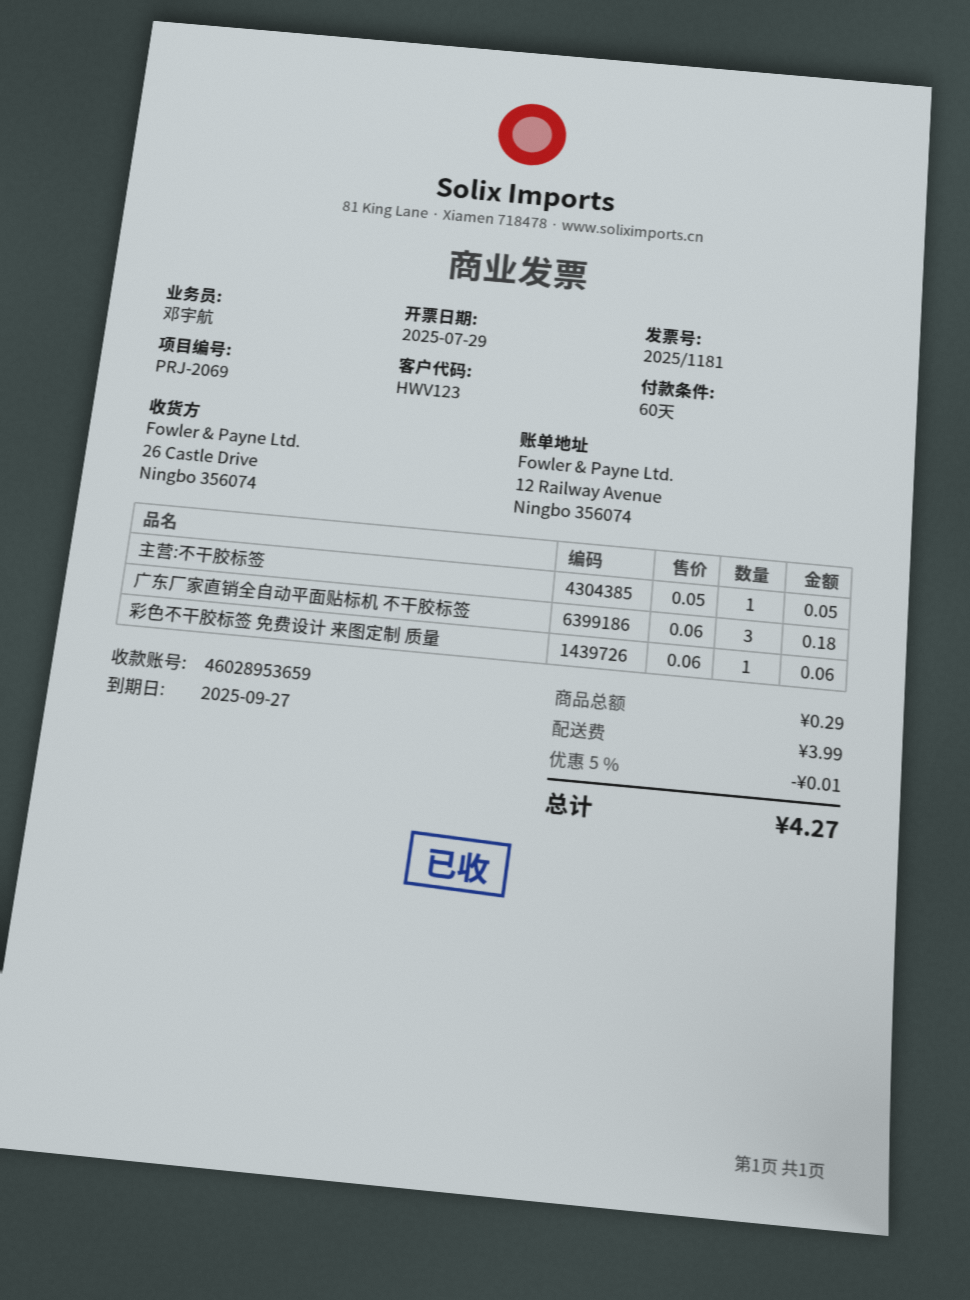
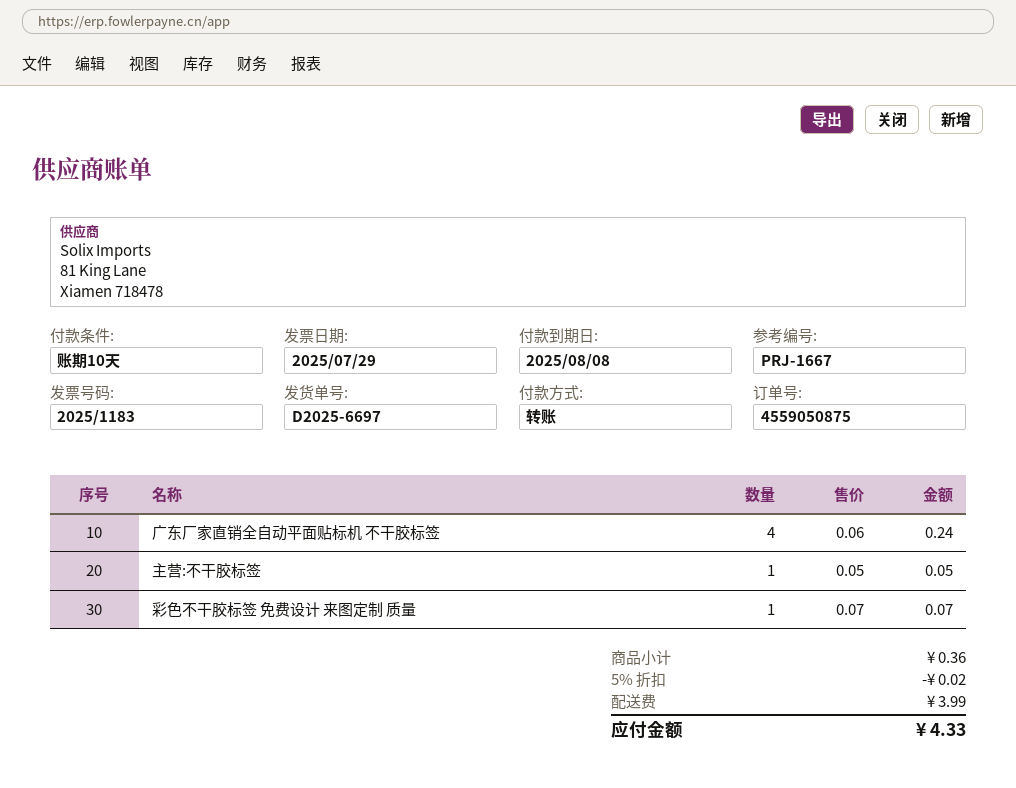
invoice number: 2025/1181 -> 2025/1183
payment terms: 60 days -> 10 days
due date: 2025-09-27 -> 2025-08-08
reference: PRJ-2069 -> PRJ-1667
广东厂家直销全自动平面贴标机 不干胶标签: 3 x 0.06 = 0.18 -> 4 x 0.06 = 0.24
彩色不干胶标签 免费设计 来图定制 质量: 1 x 0.06 = 0.06 -> 1 x 0.07 = 0.07
subtotal: 0.29 -> 0.36
discount: 5% = 0.01 -> 5% = 0.02
total: 4.27 -> 4.33

